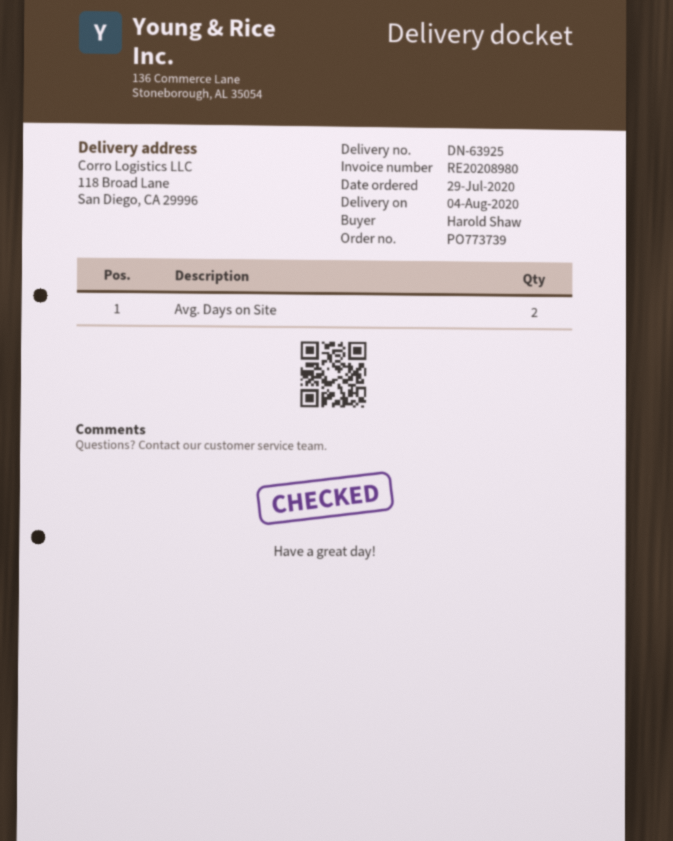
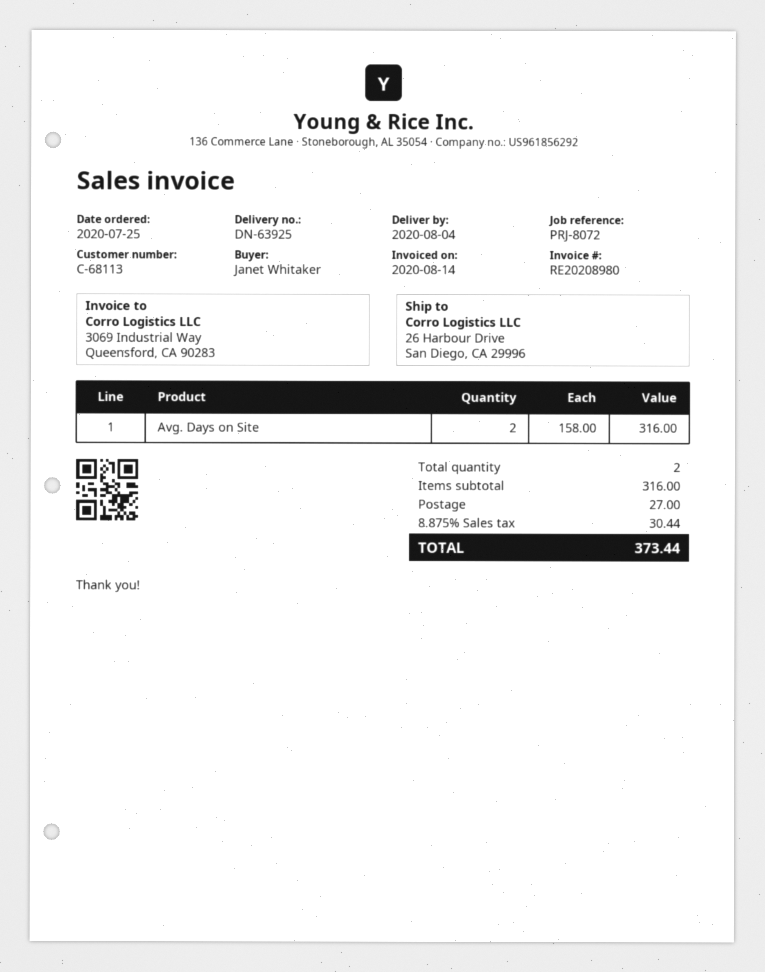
order date: 2020-07-29 -> 2020-07-25
ordered by: Harold Shaw -> Janet Whitaker
ship to: 118 Broad Lane, San Diego, CA 29996 -> 26 Harbour Drive, San Diego, CA 29996

